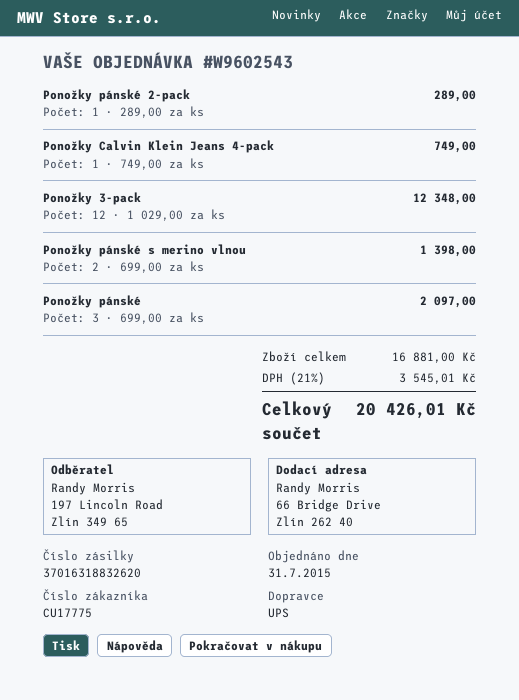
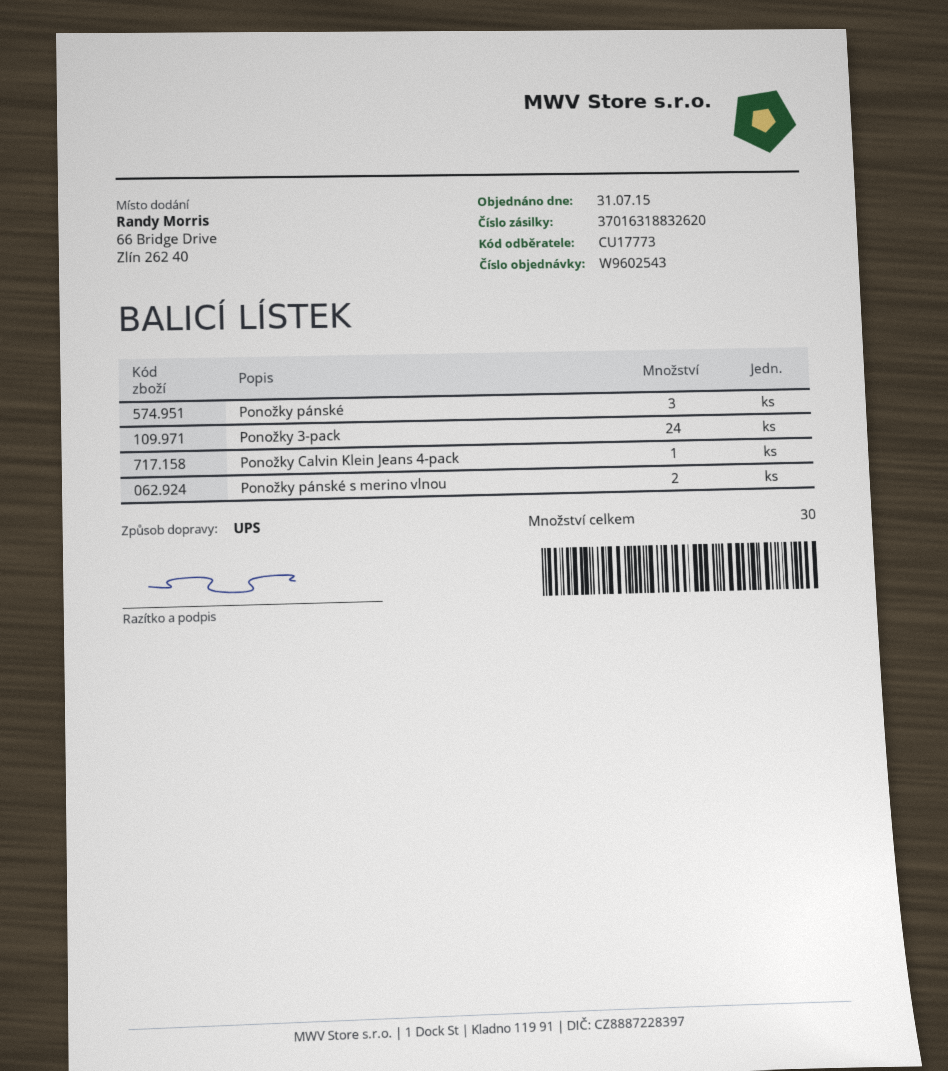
customer number: CU17775 -> CU17773
Ponožky pánské 2-pack: 1 -> none
Ponožky 3-pack: 12 -> 24

